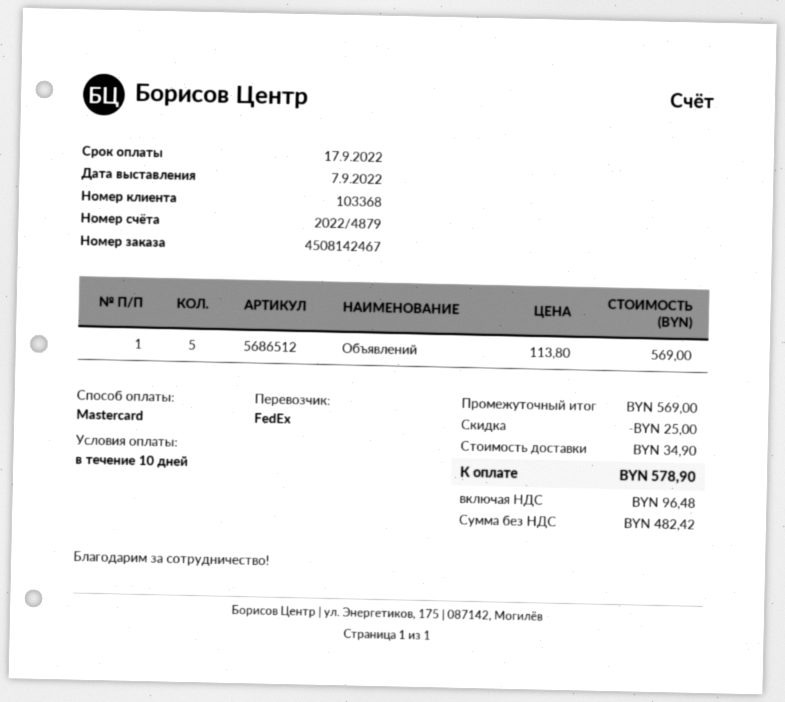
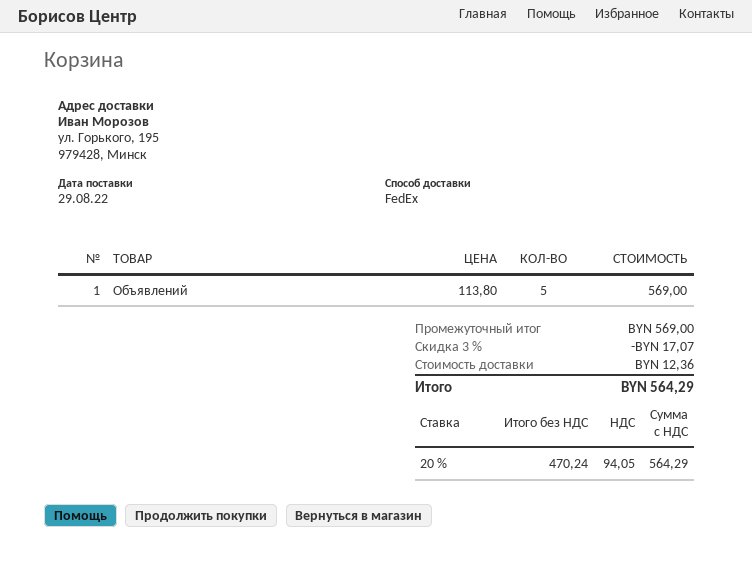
discount: 25.00 -> 17.07
shipping: 34.90 -> 12.36
net: 482.42 -> 470.24
tax: 96.48 -> 94.05
total: 578.90 -> 564.29

